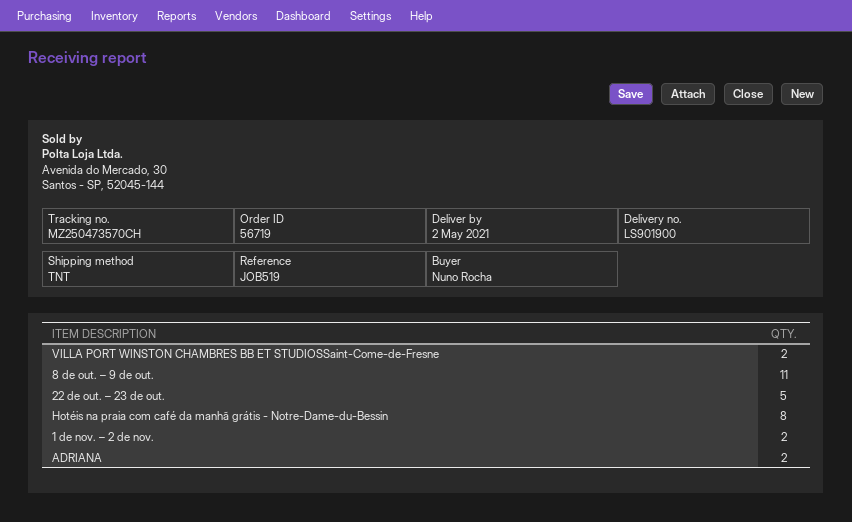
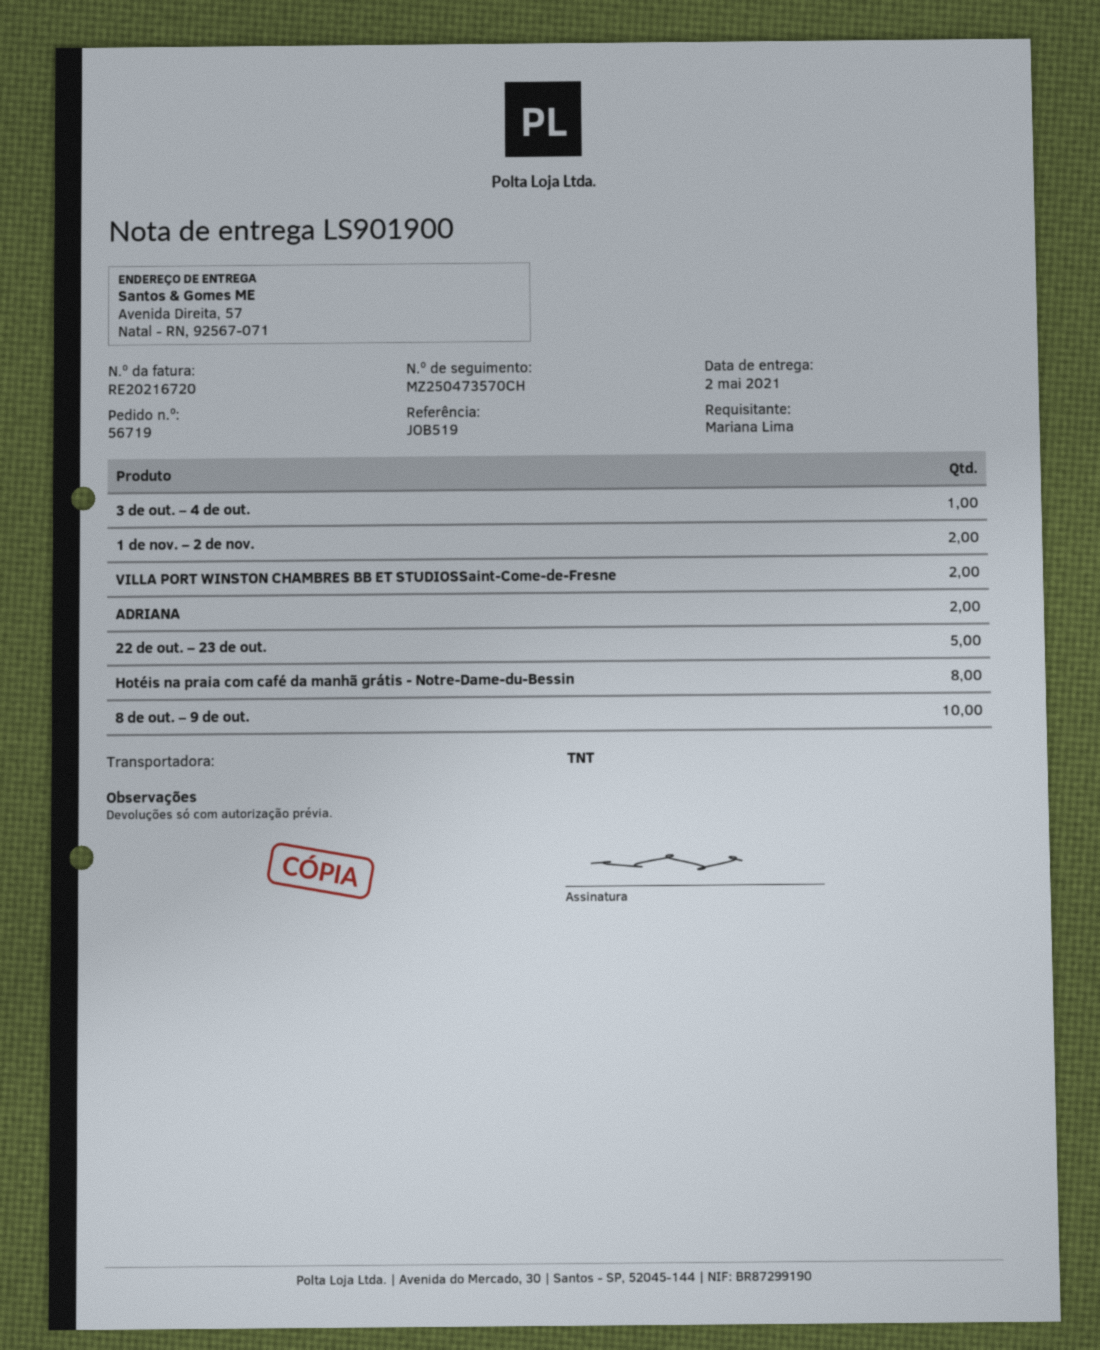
ordered by: Nuno Rocha -> Mariana Lima
8 de out. – 9 de out.: 11 -> 10
3 de out. – 4 de out.: none -> 1

